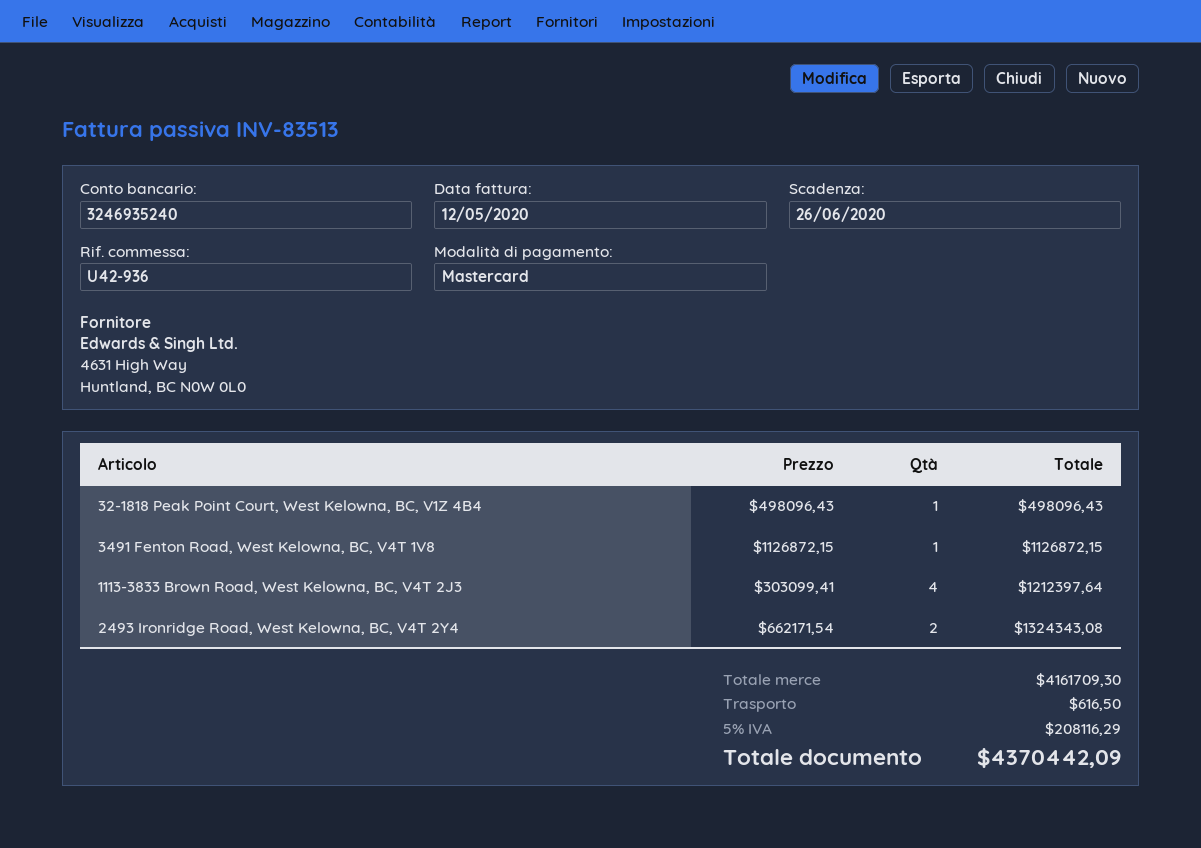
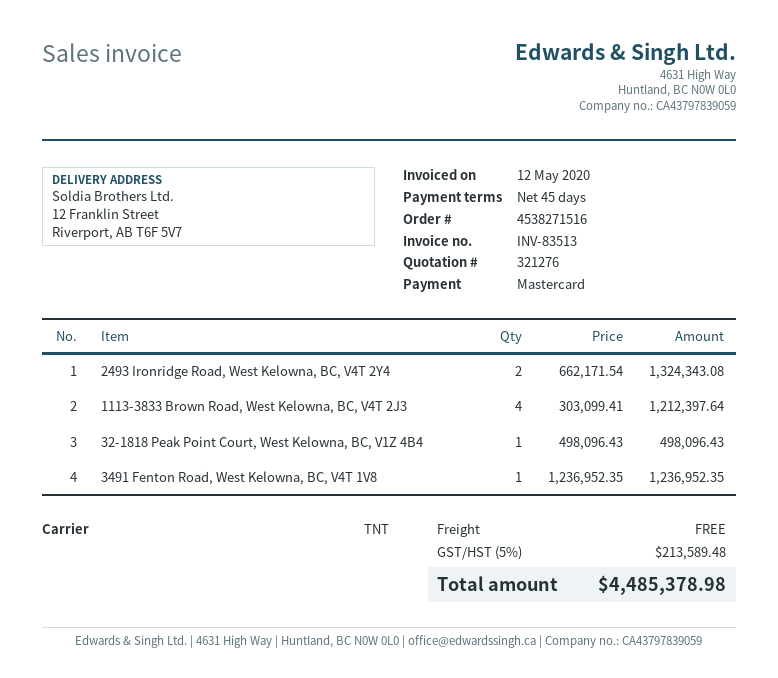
3491 Fenton Road, West Kelowna, BC, V4T 1V8: 1 x 1126872.15 = 1126872.15 -> 1 x 1236952.35 = 1236952.35
shipping: 616.50 -> 0.00
tax: 5% = 208116.29 -> 5% = 213589.48
total: 4370442.09 -> 4485378.98

